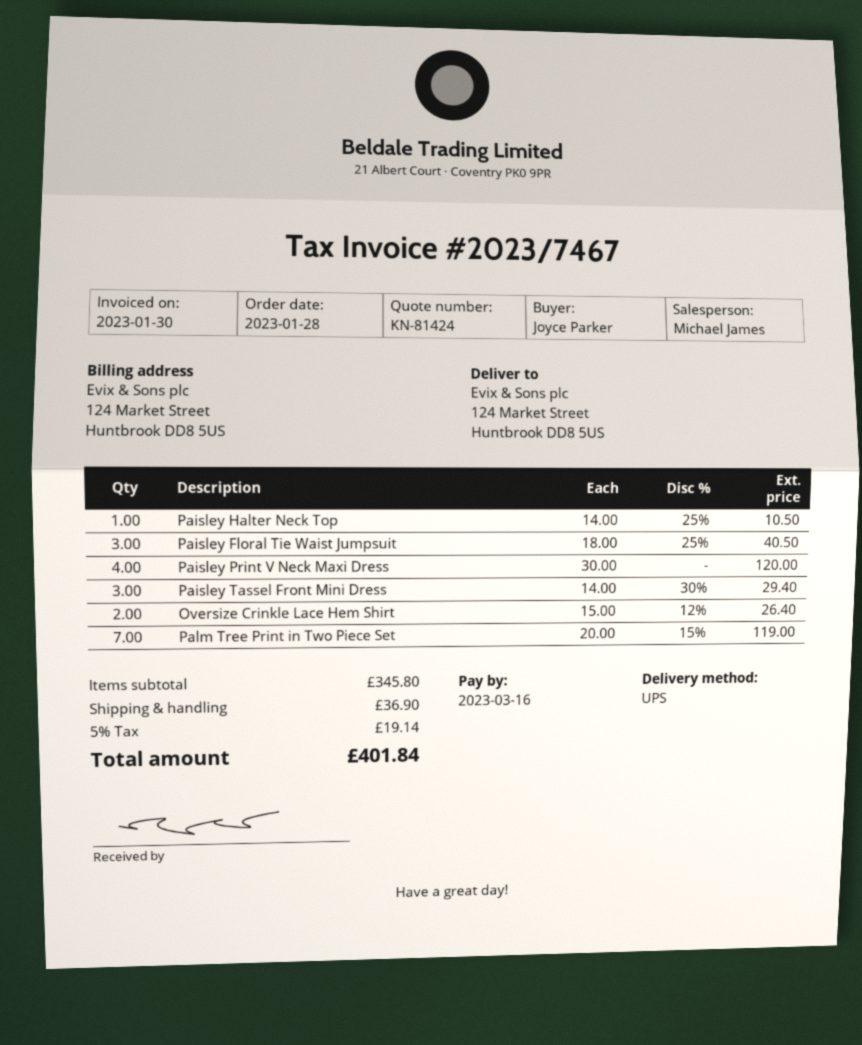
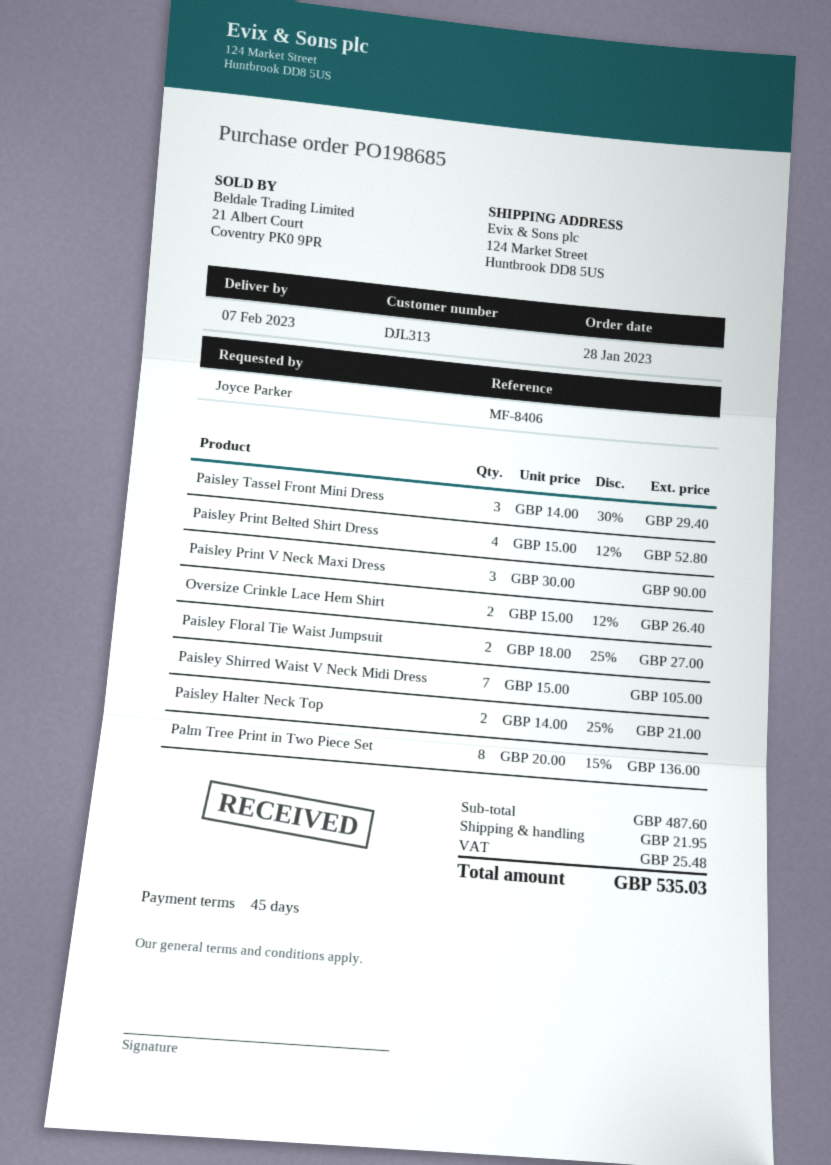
Paisley Halter Neck Top: 1 x 14.00 - 25% = 10.50 -> 2 x 14.00 - 25% = 21.00
Paisley Floral Tie Waist Jumpsuit: 3 x 18.00 - 25% = 40.50 -> 2 x 18.00 - 25% = 27.00
Paisley Print V Neck Maxi Dress: 4 x 30.00 = 120.00 -> 3 x 30.00 = 90.00
Palm Tree Print in Two Piece Set: 7 x 20.00 - 15% = 119.00 -> 8 x 20.00 - 15% = 136.00
Paisley Print Belted Shirt Dress: none -> 4 x 15.00 - 12% = 52.80
Paisley Shirred Waist V Neck Midi Dress: none -> 7 x 15.00 = 105.00
subtotal: 345.80 -> 487.60
shipping: 36.90 -> 21.95
tax: 19.14 -> 25.48
total: 401.84 -> 535.03

